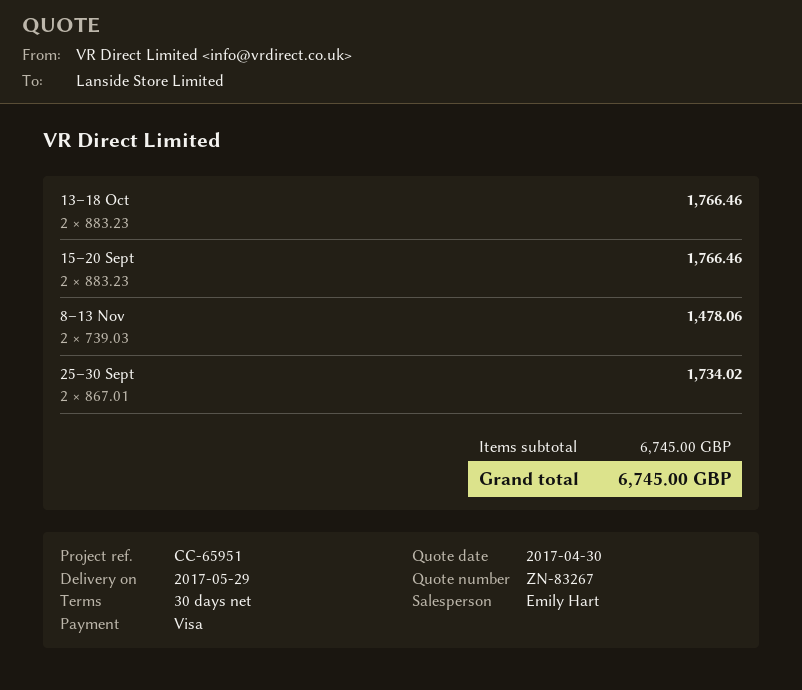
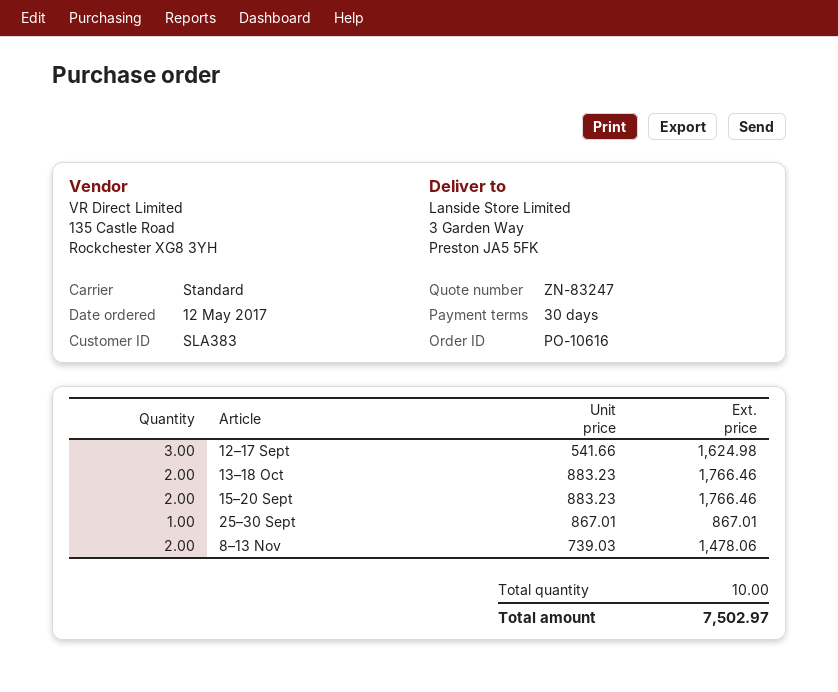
quote number: ZN-83267 -> ZN-83247
25–30 Sept: 2 x 867.01 = 1734.02 -> 1 x 867.01 = 867.01
12–17 Sept: none -> 3 x 541.66 = 1624.98
total: 6745.00 -> 7502.97

